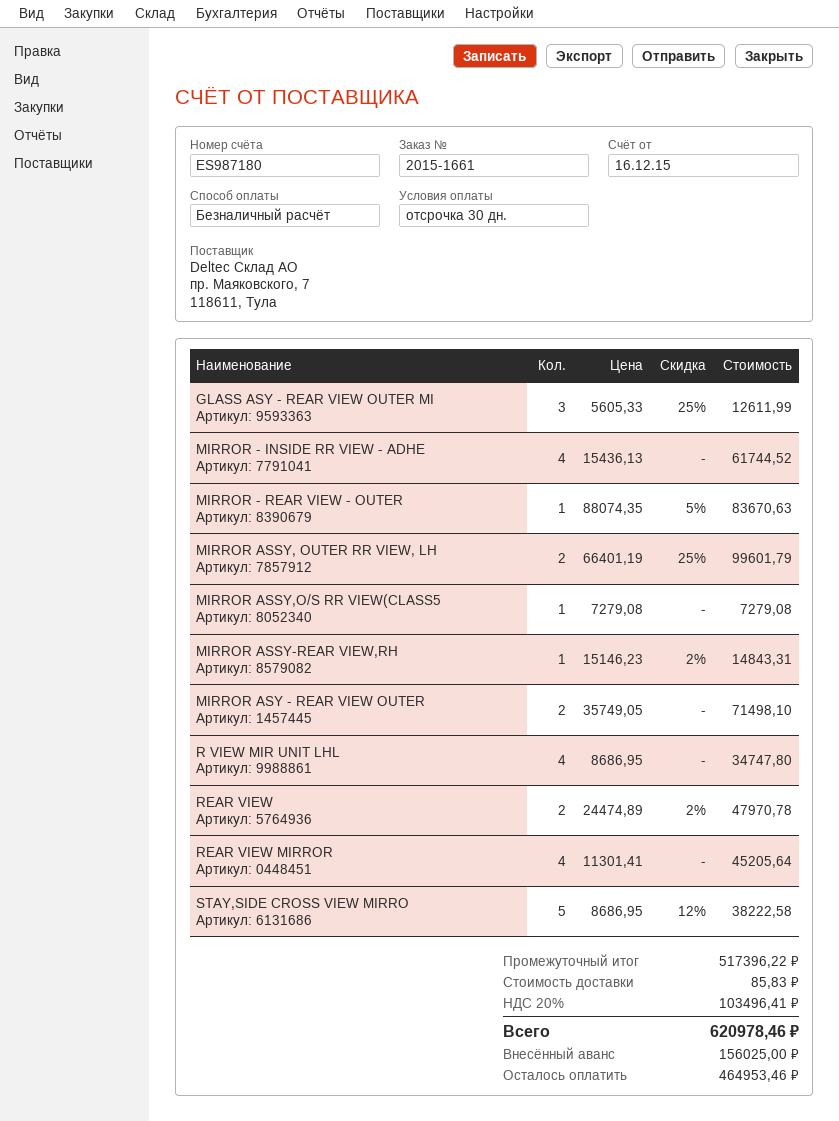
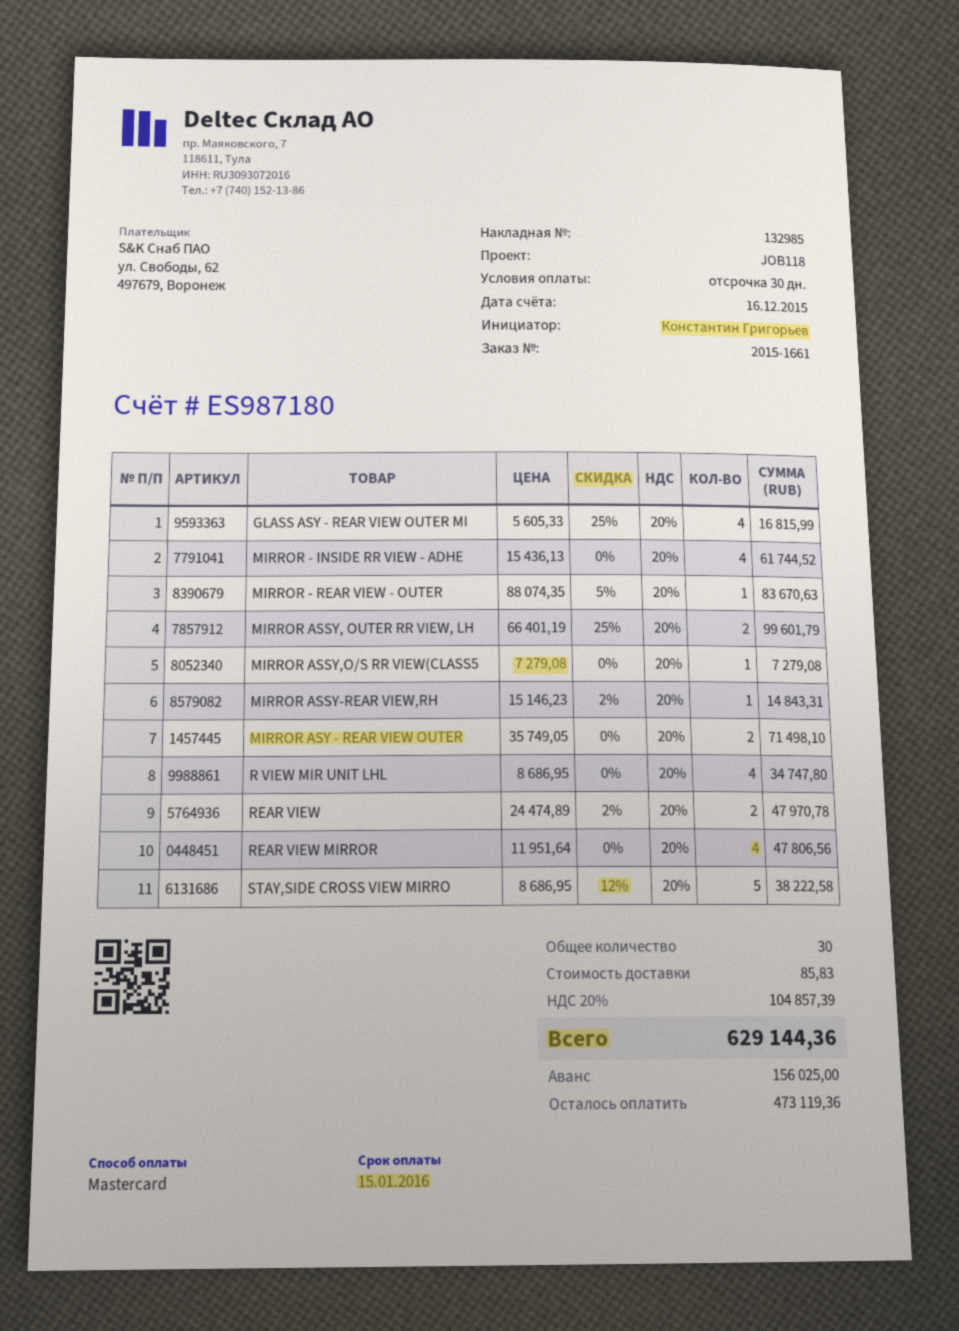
payment method: bank transfer -> Mastercard
GLASS ASY - REAR VIEW OUTER MI: 3 x 5605.33 - 25% = 12611.99 -> 4 x 5605.33 - 25% = 16815.99
REAR VIEW MIRROR: 4 x 11301.41 = 45205.64 -> 4 x 11951.64 = 47806.56
tax: 20% = 103496.41 -> 20% = 104857.39
total: 620978.46 -> 629144.36
balance: 464953.46 -> 473119.36

